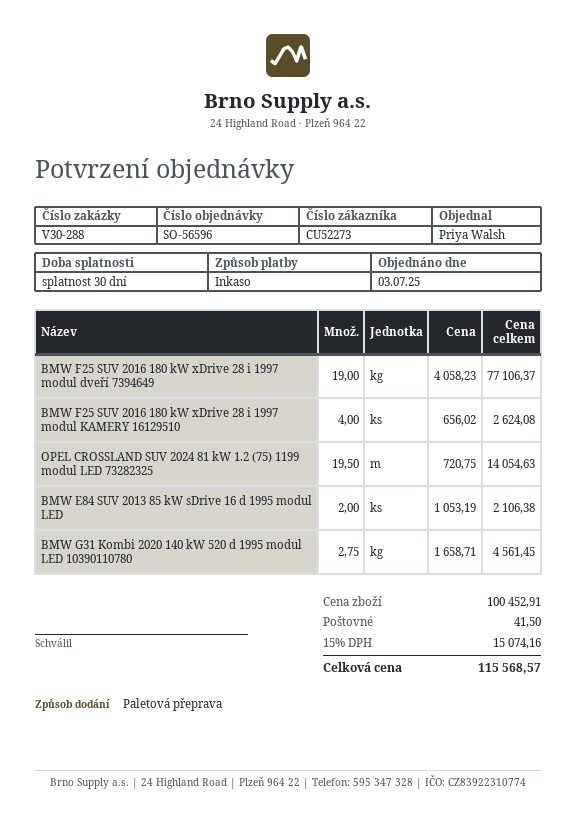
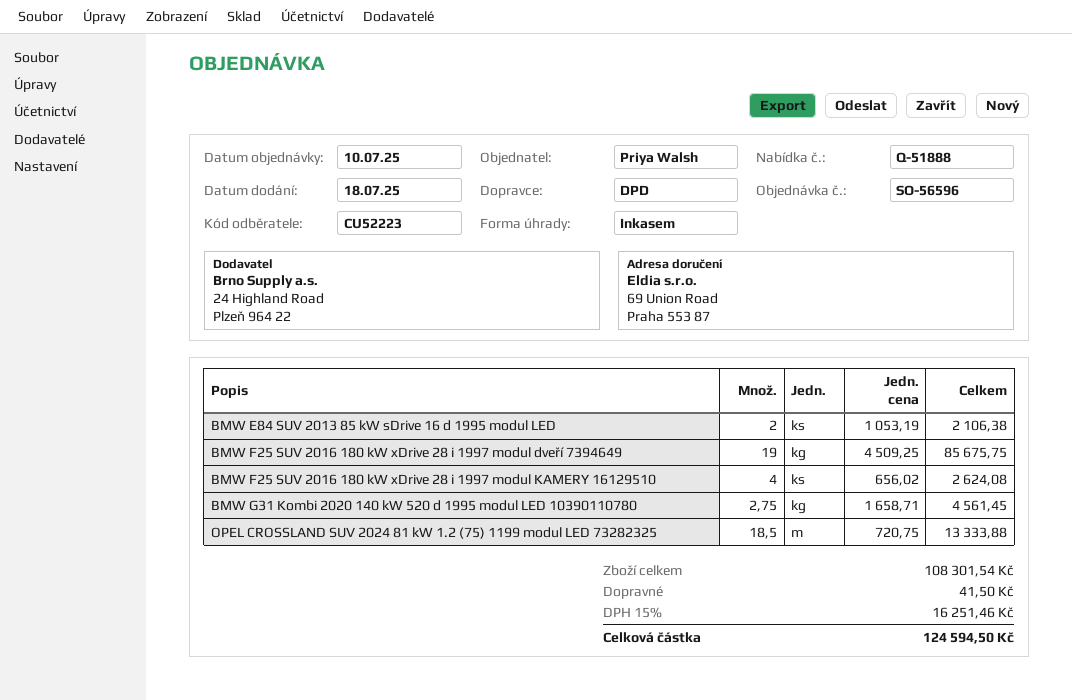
order date: 2025-07-03 -> 2025-07-10
customer number: CU52273 -> CU52223
shipping method: pallet freight -> DPD
BMW F25 SUV 2016 180 kW xDrive 28 i 1997 modul dveří 7394649: 19 x 4058.23 = 77106.37 -> 19 x 4509.25 = 85675.75
OPEL CROSSLAND SUV 2024 81 kW 1.2 (75) 1199 modul LED 73282325: 19.5 x 720.75 = 14054.63 -> 18.5 x 720.75 = 13333.88
subtotal: 100452.91 -> 108301.54
tax: 15% = 15074.16 -> 15% = 16251.46
total: 115568.57 -> 124594.50

